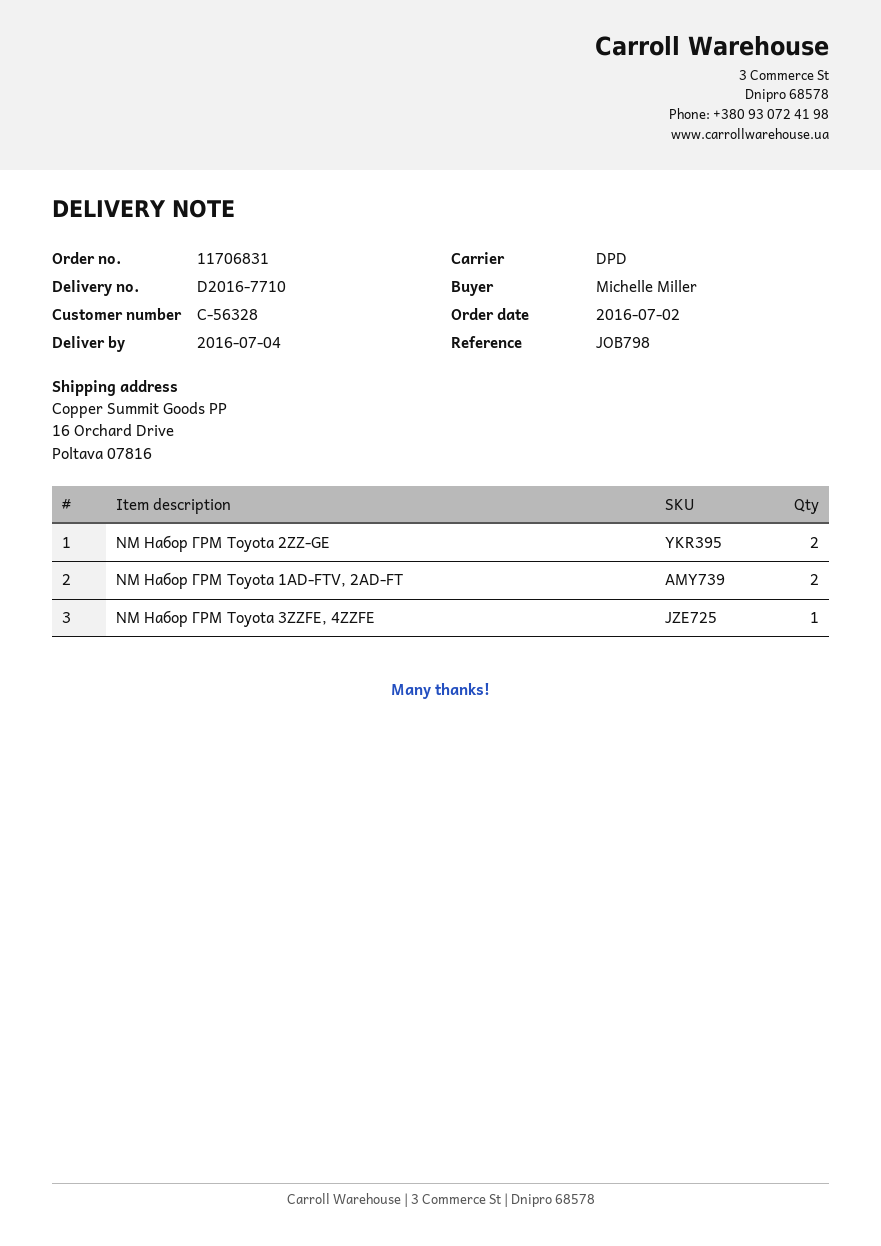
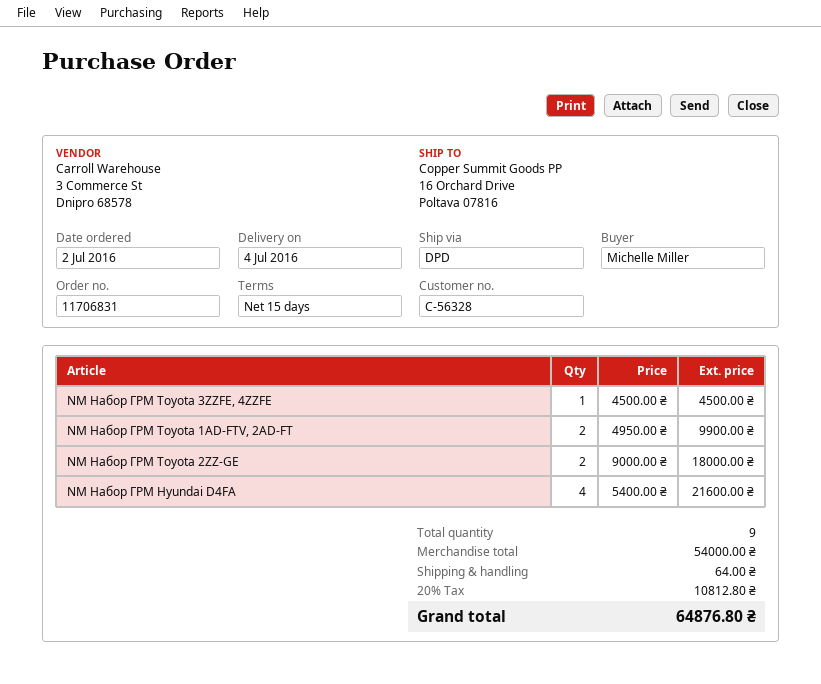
NM Набор ГРМ Hyundai D4FA: none -> 4

